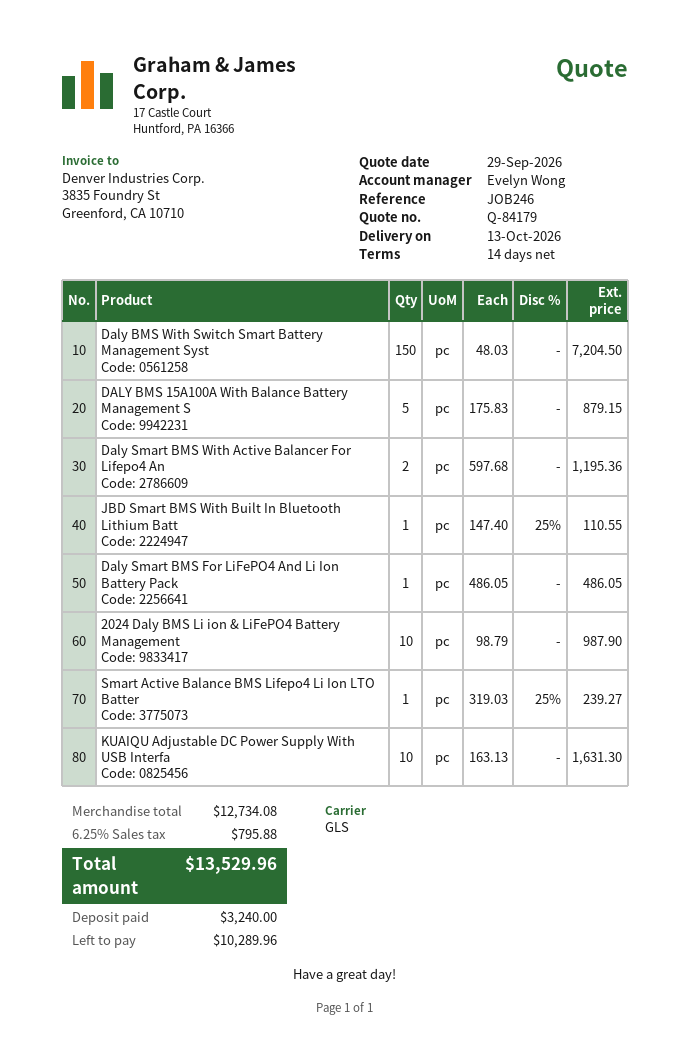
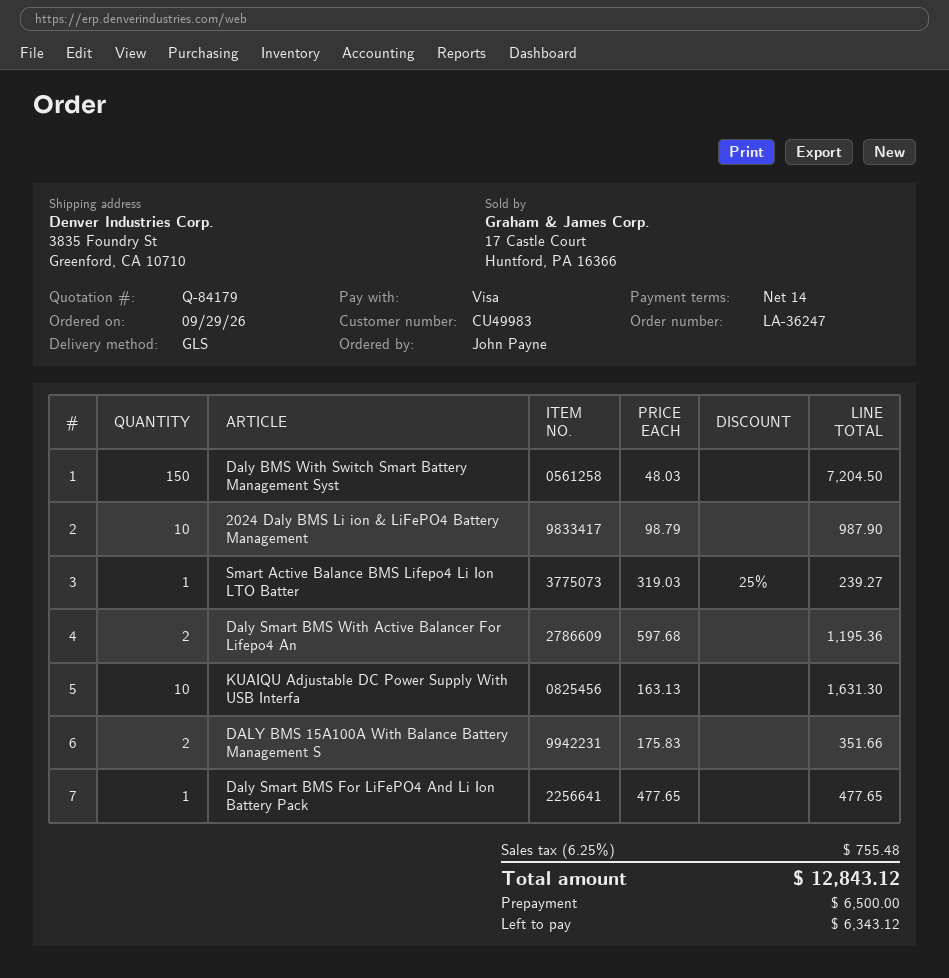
DALY BMS 15A100A With Balance Battery Management S: 5 x 175.83 = 879.15 -> 2 x 175.83 = 351.66
JBD Smart BMS With Built In Bluetooth Lithium Batt: 1 x 147.40 - 25% = 110.55 -> none
Daly Smart BMS For LiFePO4 And Li Ion Battery Pack: 1 x 486.05 = 486.05 -> 1 x 477.65 = 477.65
tax: 6.25% = 795.88 -> 6.25% = 755.48
total: 13529.96 -> 12843.12
deposit: 3240.00 -> 6500.00
balance: 10289.96 -> 6343.12

